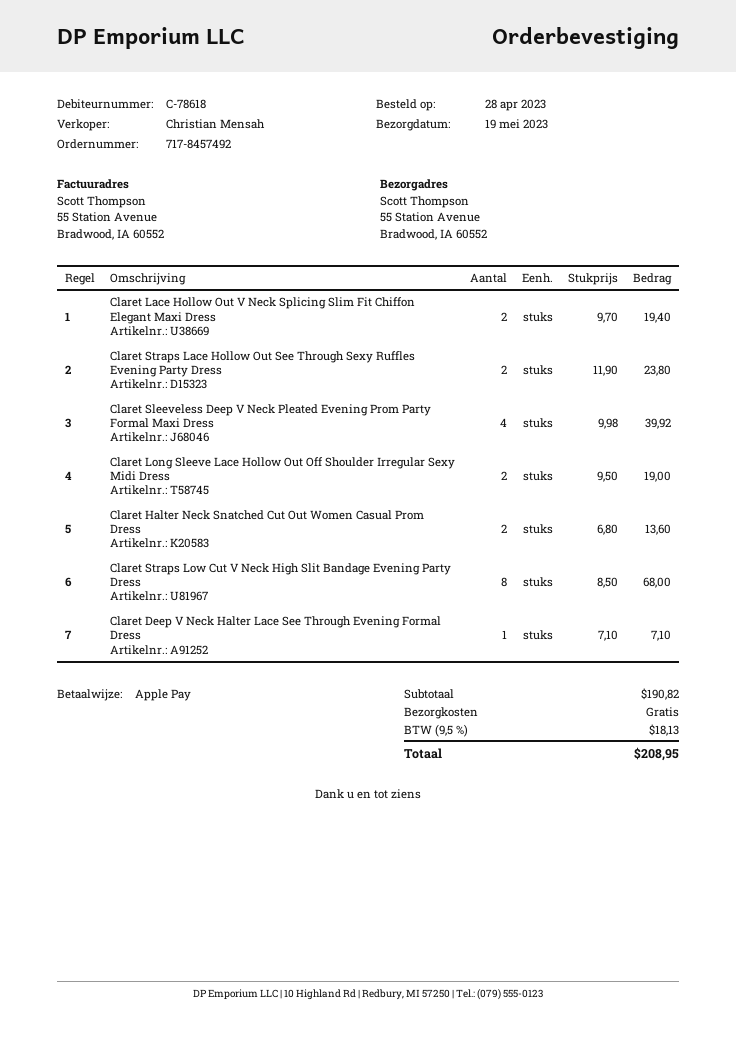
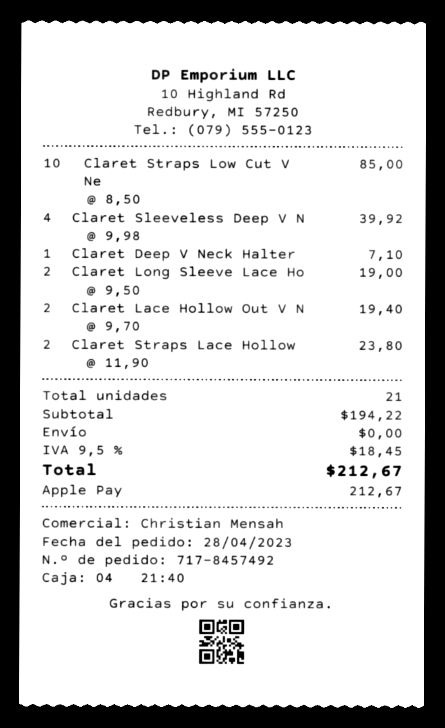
Claret Halter Neck Snatched Cut Out Women Casual Prom Dress: 2 x 6.80 = 13.60 -> none
Claret Straps Low Cut V Neck High Slit Bandage Evening Party Dress: 8 x 8.50 = 68.00 -> 10 x 8.50 = 85.00
subtotal: 190.82 -> 194.22
tax: 9.5% = 18.13 -> 9.5% = 18.45
total: 208.95 -> 212.67

